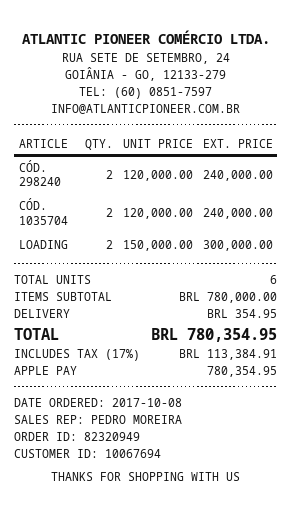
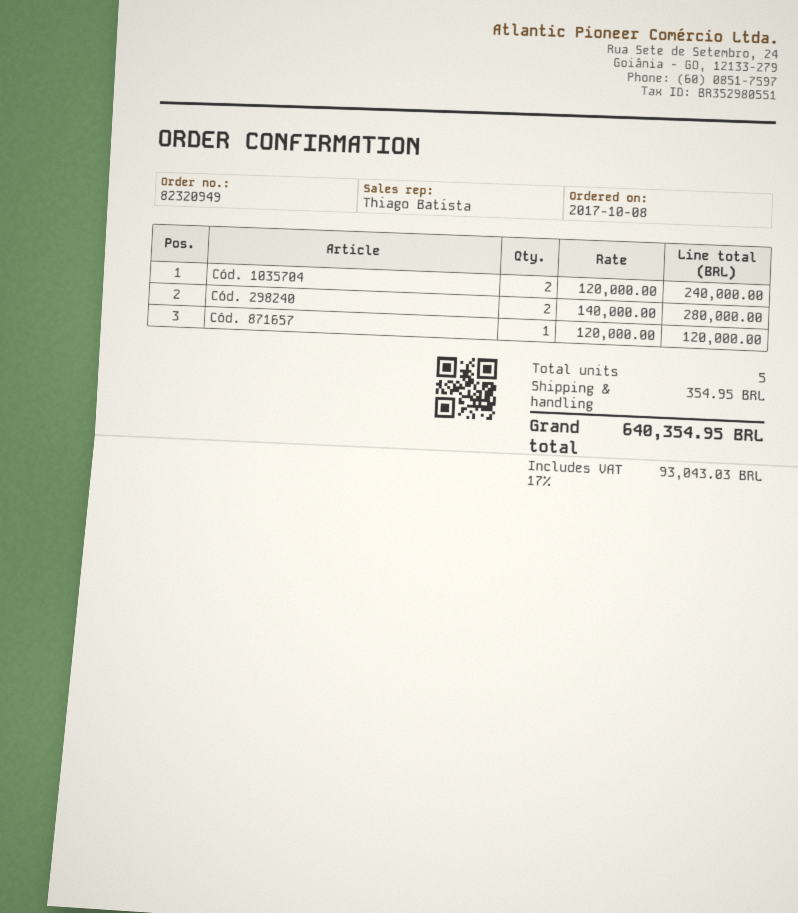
sales rep: PEDRO MOREIRA -> Thiago Batista
CÓD. 298240: 2 x 120000.00 = 240000.00 -> 2 x 140000.00 = 280000.00
LOADING: 2 x 150000.00 = 300000.00 -> none
Cód. 871657: none -> 1 x 120000.00 = 120000.00
total quantity: 6 -> 5
tax: 17% = 113384.91 -> 17% = 93043.03
total: 780354.95 -> 640354.95

